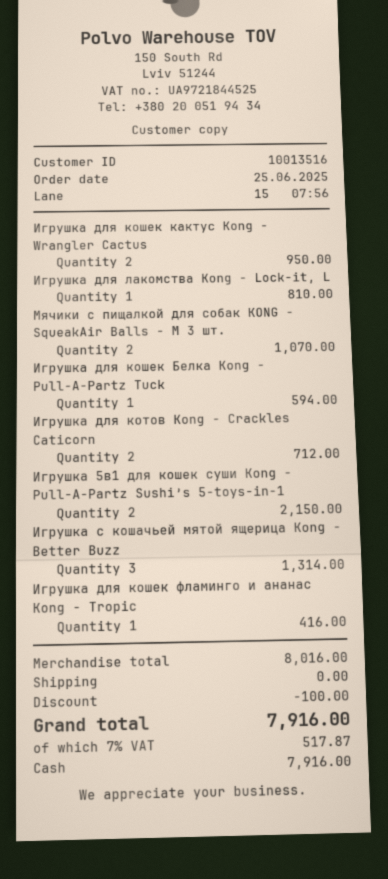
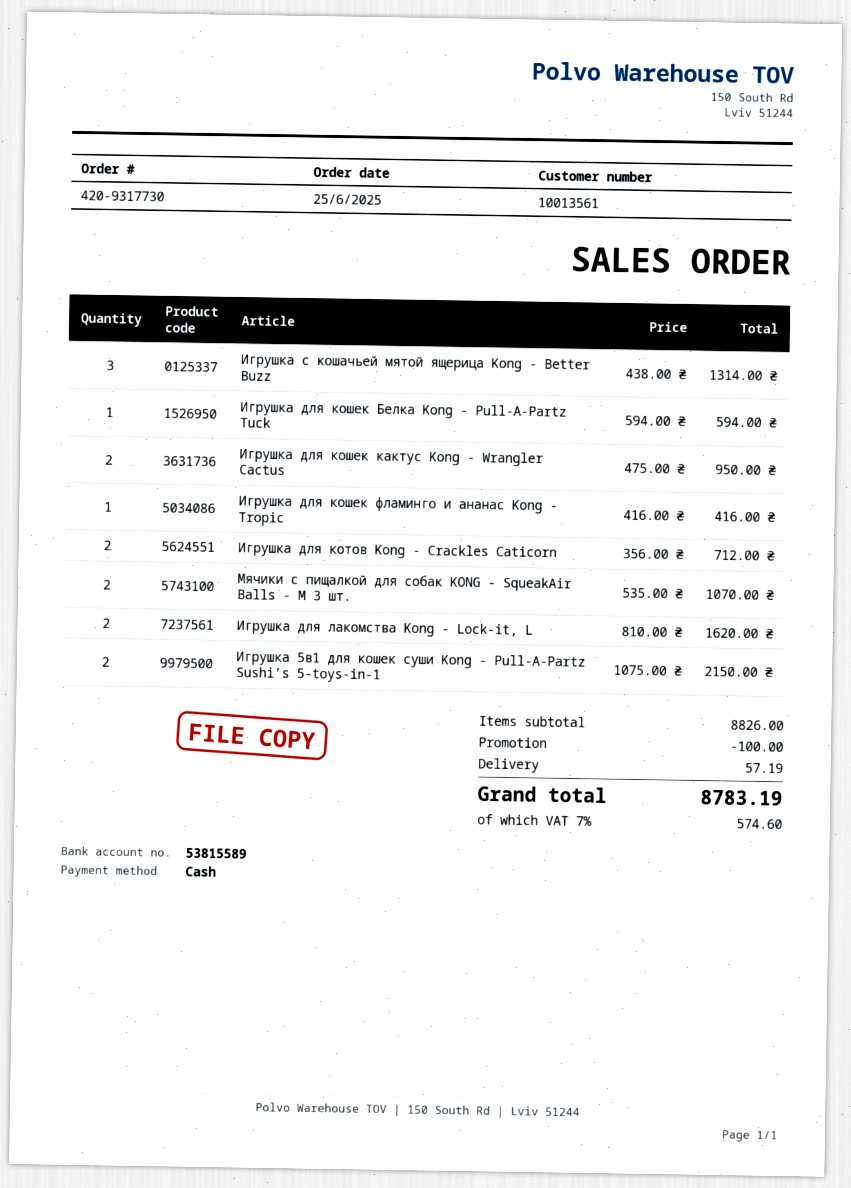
customer number: 10013516 -> 10013561
Игрушка для лакомства Kong - Lock-it, L: 1 for 810.00 -> 2 for 1620.00
subtotal: 8016.00 -> 8826.00
shipping: 0.00 -> 57.19
tax: 7% = 517.87 -> 7% = 574.60
total: 7916.00 -> 8783.19

